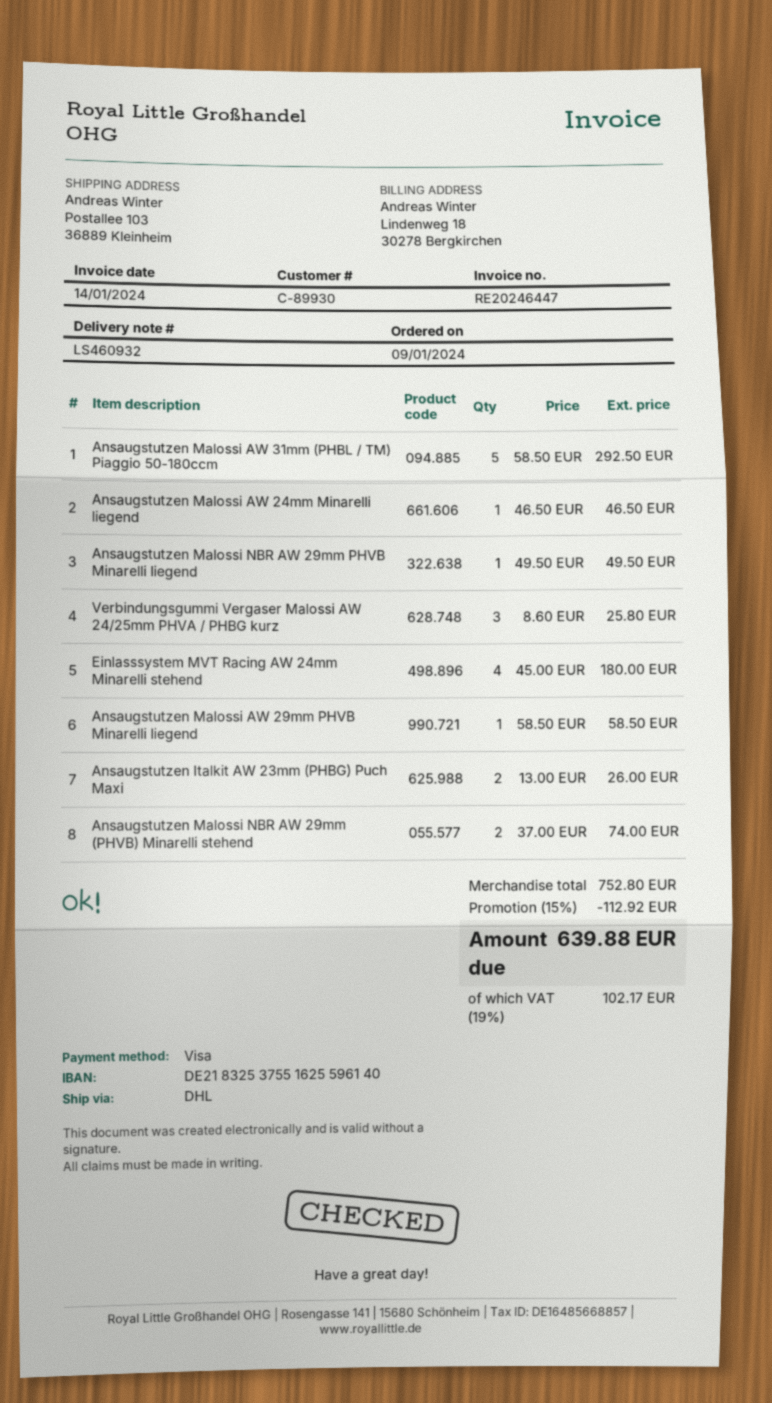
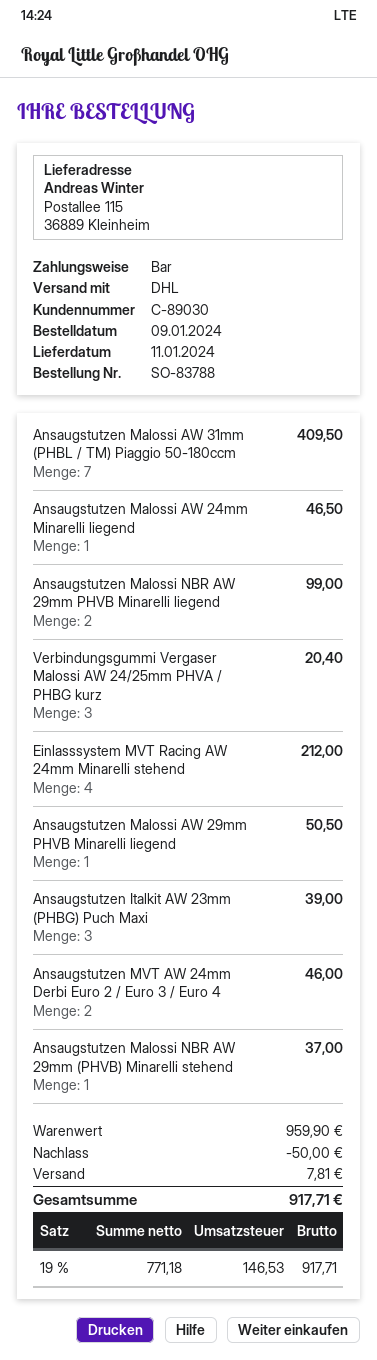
customer number: C-89930 -> C-89030
payment method: Visa -> cash
ship to: Postallee 103, 36889 Kleinheim -> Postallee 115, 36889 Kleinheim
Ansaugstutzen Malossi AW 31mm (PHBL / TM) Piaggio 50-180ccm: 5 for 292.50 -> 7 for 409.50
Ansaugstutzen Malossi NBR AW 29mm PHVB Minarelli liegend: 1 for 49.50 -> 2 for 99.00
Verbindungsgummi Vergaser Malossi AW 24/25mm PHVA / PHBG kurz: 3 for 25.80 -> 3 for 20.40
Einlasssystem MVT Racing AW 24mm Minarelli stehend: 4 for 180.00 -> 4 for 212.00
Ansaugstutzen Malossi AW 29mm PHVB Minarelli liegend: 1 for 58.50 -> 1 for 50.50
Ansaugstutzen Italkit AW 23mm (PHBG) Puch Maxi: 2 for 26.00 -> 3 for 39.00
Ansaugstutzen Malossi NBR AW 29mm (PHVB) Minarelli stehend: 2 for 74.00 -> 1 for 37.00
Ansaugstutzen MVT AW 24mm Derbi Euro 2 / Euro 3 / Euro 4: none -> 2 for 46.00
subtotal: 752.80 -> 959.90
discount: 112.92 -> 50.00
shipping: none -> 7.81
tax: 19% = 102.17 -> 19% = 146.53
total: 639.88 -> 917.71

